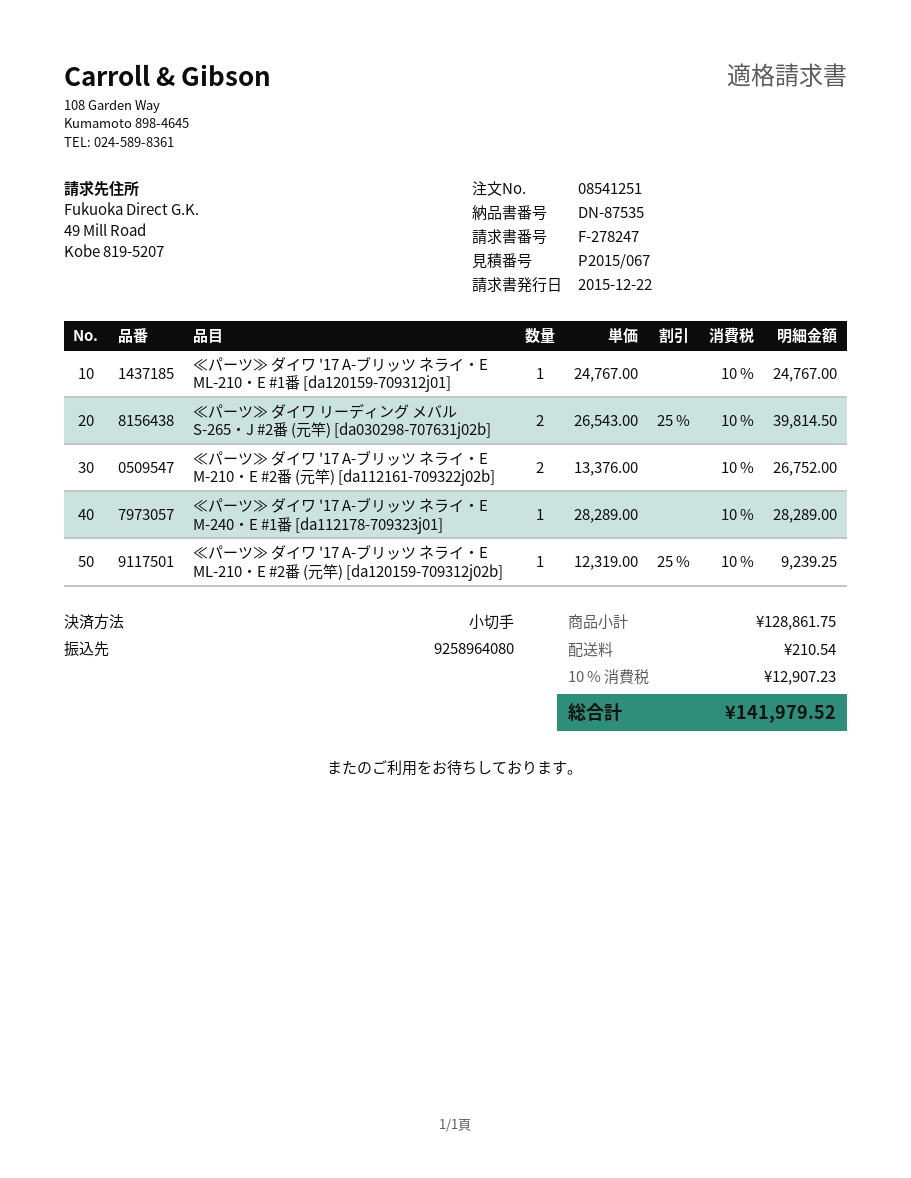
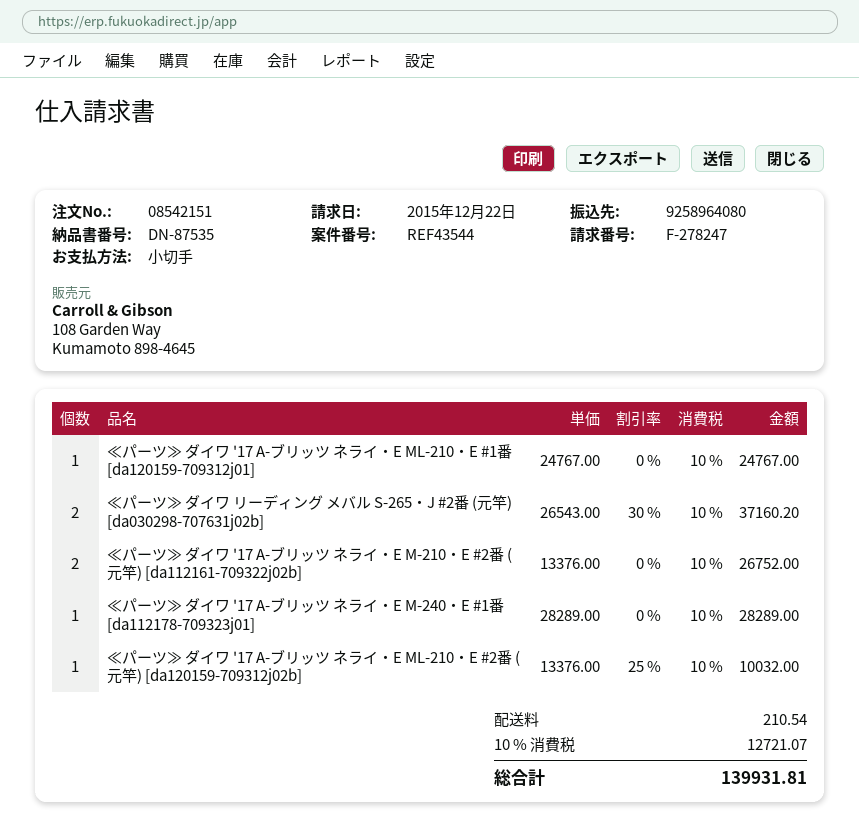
order number: 08541251 -> 08542151
≪パーツ≫ ダイワ リーディング メバル S-265・J #2番 (元竿) [da030298-707631j02b]: 2 x 26543.00 - 25% = 39814.50 -> 2 x 26543.00 - 30% = 37160.20
≪パーツ≫ ダイワ '17 A-ブリッツ ネライ・E ML-210・E #2番 (元竿) [da120159-709312j02b]: 1 x 12319.00 - 25% = 9239.25 -> 1 x 13376.00 - 25% = 10032.00
tax: 10% = 12907.23 -> 10% = 12721.07
total: 141979.52 -> 139931.81

